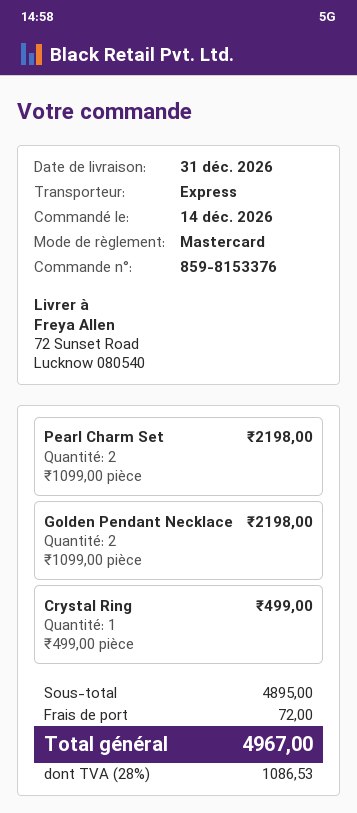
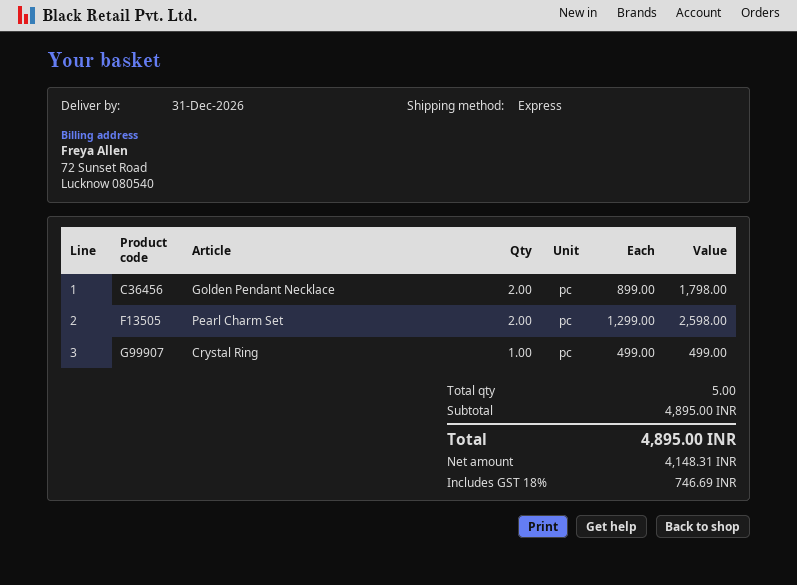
Pearl Charm Set: 2 x 1099.00 = 2198.00 -> 2 x 1299.00 = 2598.00
Golden Pendant Necklace: 2 x 1099.00 = 2198.00 -> 2 x 899.00 = 1798.00
shipping: 72.00 -> none
tax: 28% = 1086.53 -> 18% = 746.69
total: 4967.00 -> 4895.00

